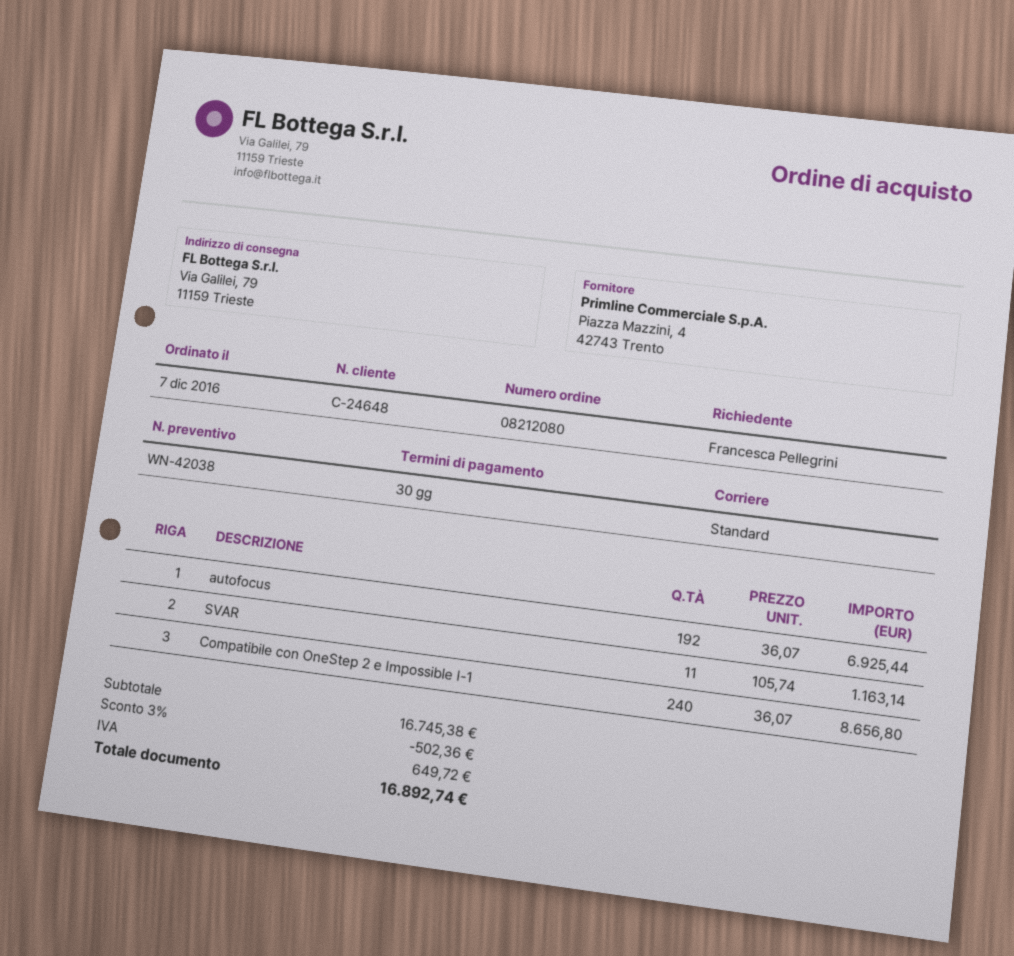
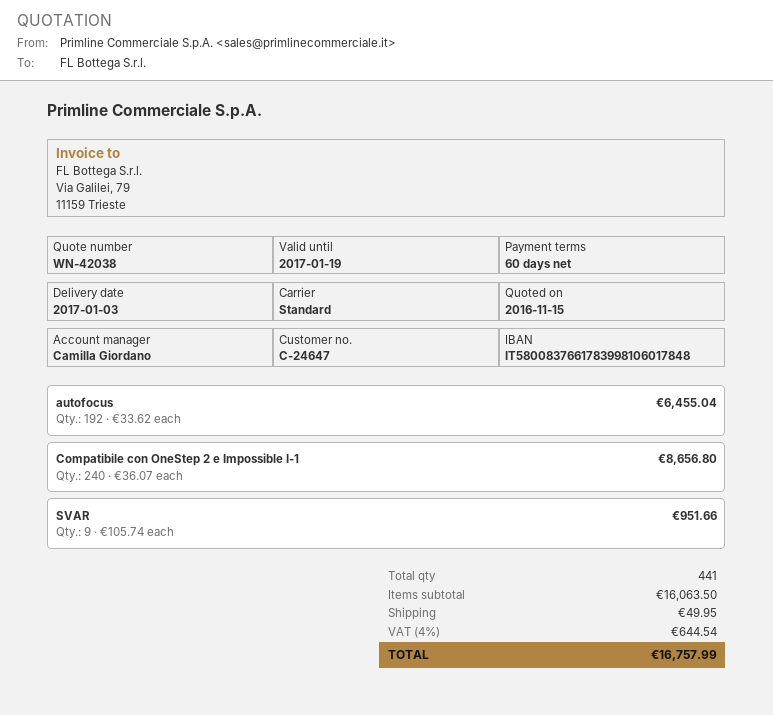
payment terms: 30 days -> 60 days
customer number: C-24648 -> C-24647
autofocus: 192 x 36.07 = 6925.44 -> 192 x 33.62 = 6455.04
SVAR: 11 x 105.74 = 1163.14 -> 9 x 105.74 = 951.66
subtotal: 16745.38 -> 16063.50
discount: 3% = 502.36 -> none
shipping: none -> 49.95
tax: 649.72 -> 644.54
total: 16892.74 -> 16757.99

